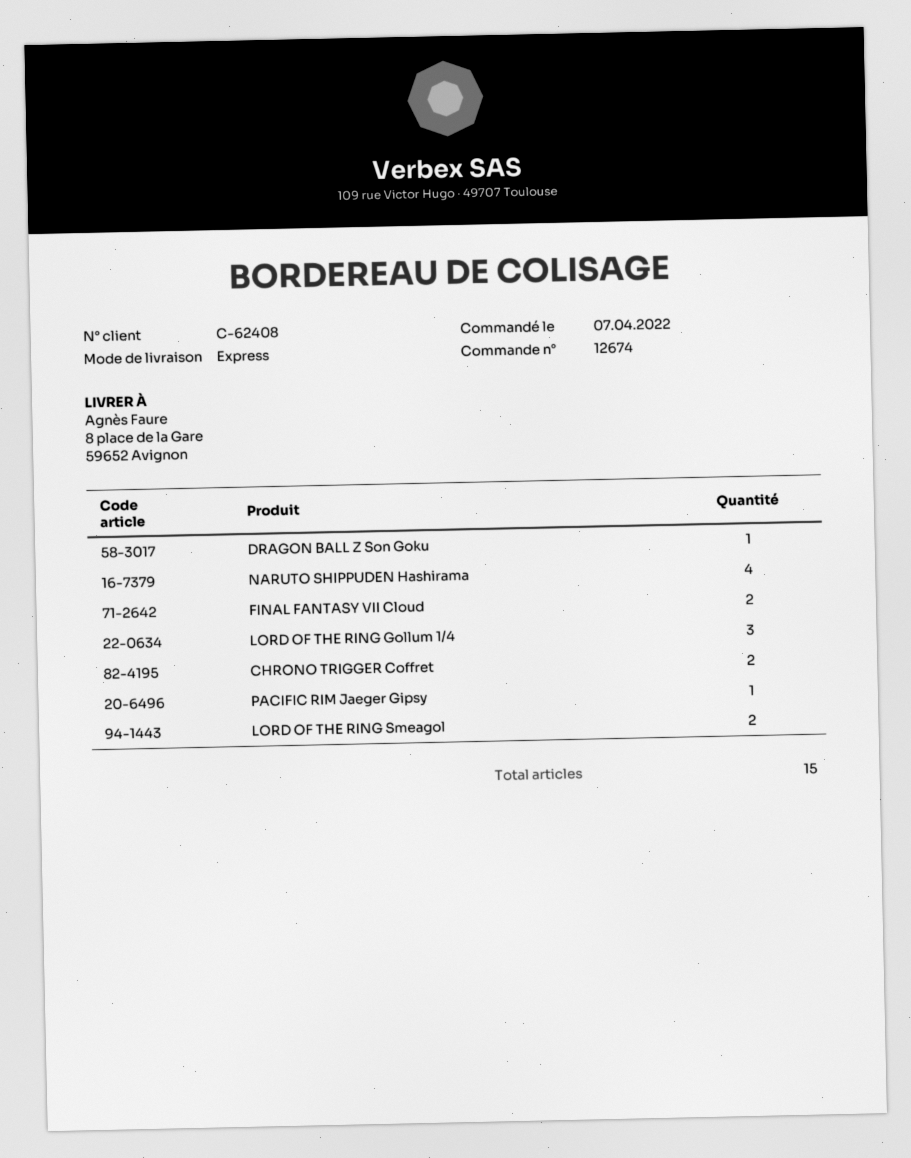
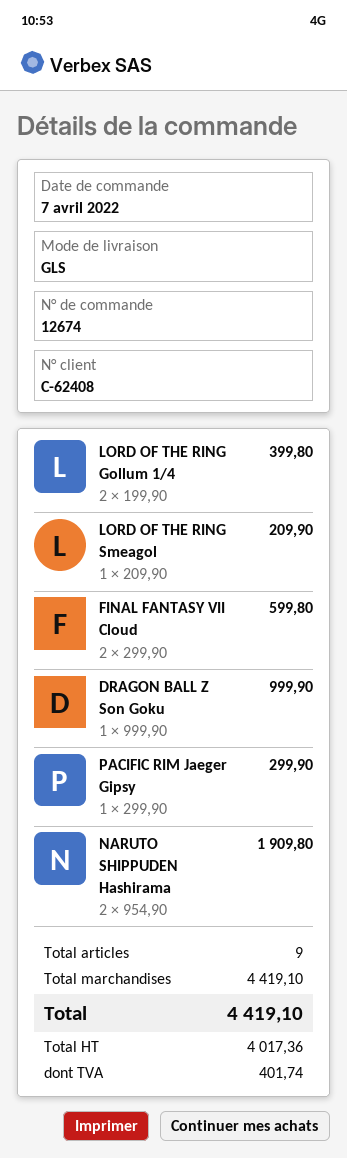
shipping method: express -> GLS
NARUTO SHIPPUDEN Hashirama: 4 -> 2
LORD OF THE RING Gollum 1/4: 3 -> 2
CHRONO TRIGGER Coffret: 2 -> none
LORD OF THE RING Smeagol: 2 -> 1
total quantity: 15 -> 9

